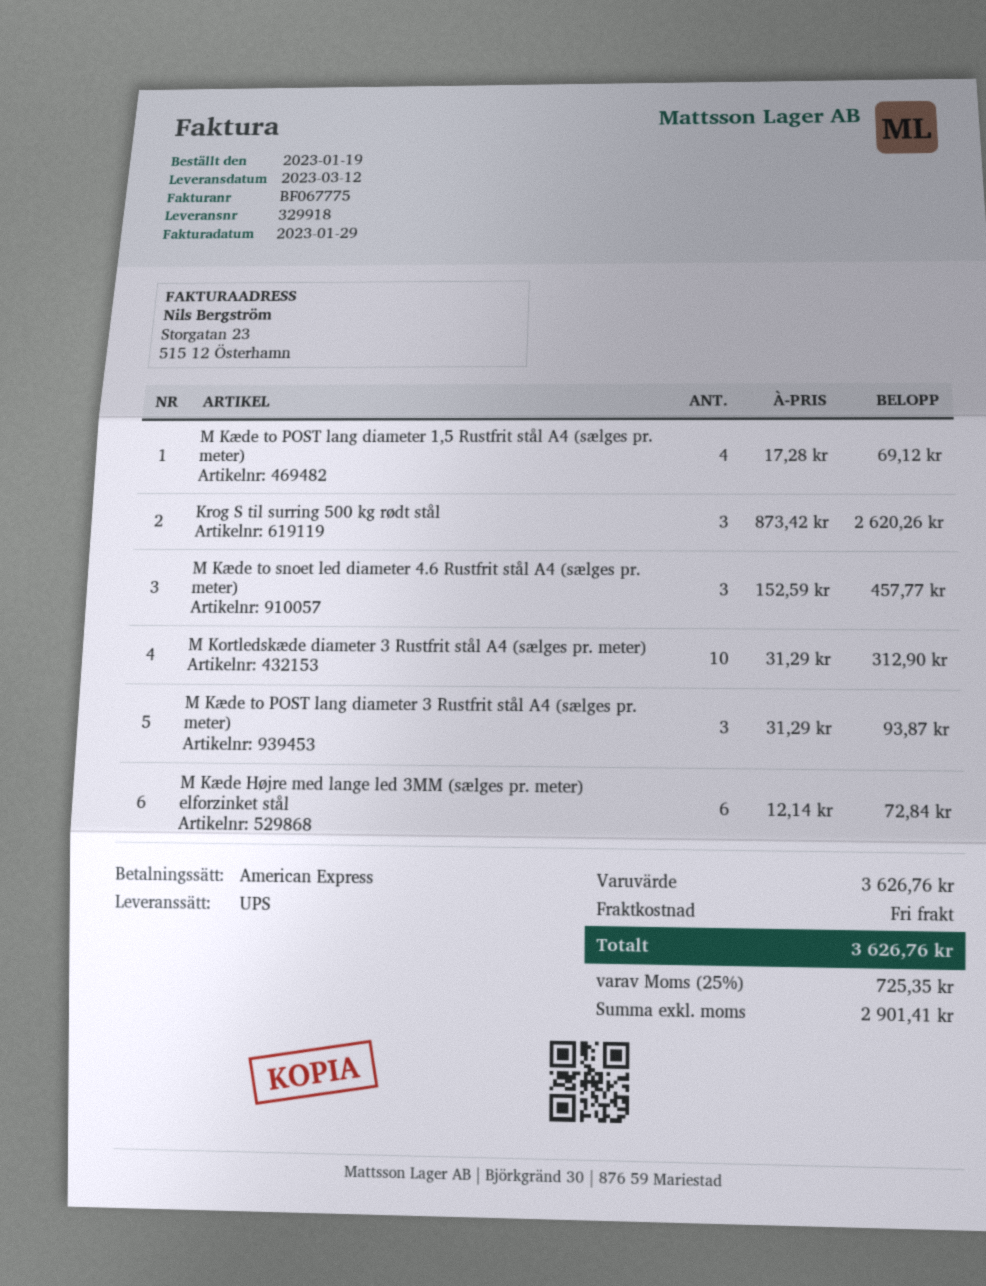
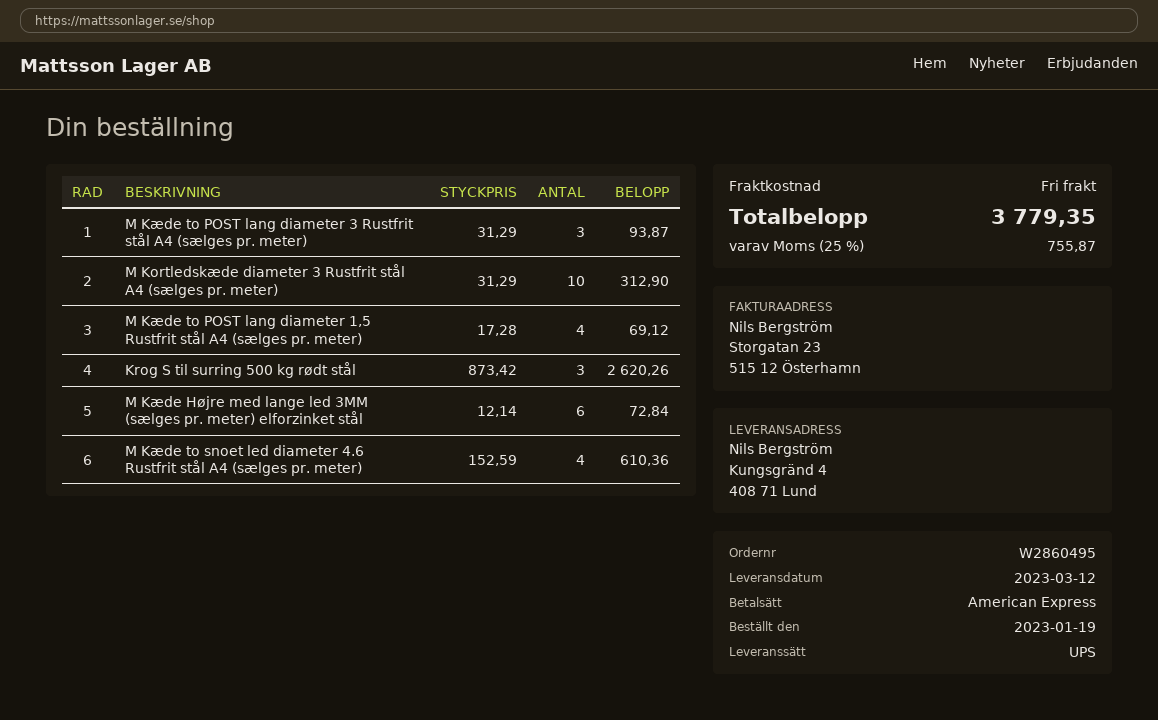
M Kæde to snoet led diameter 4.6 Rustfrit stål A4 (sælges pr. meter): 3 x 152.59 = 457.77 -> 4 x 152.59 = 610.36
tax: 25% = 725.35 -> 25% = 755.87
total: 3626.76 -> 3779.35

